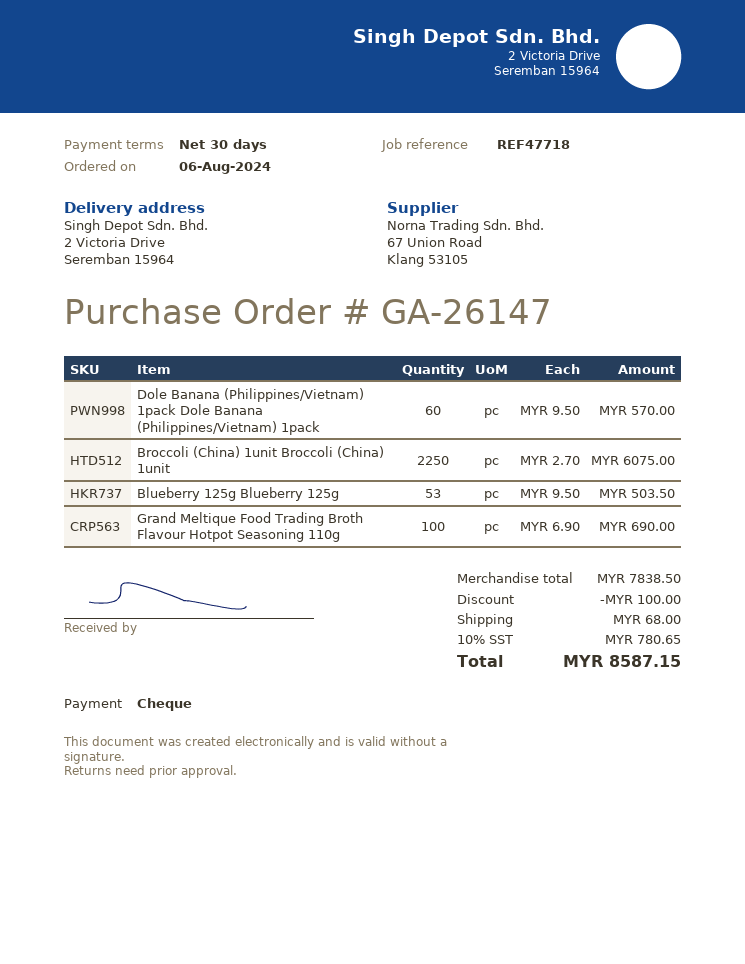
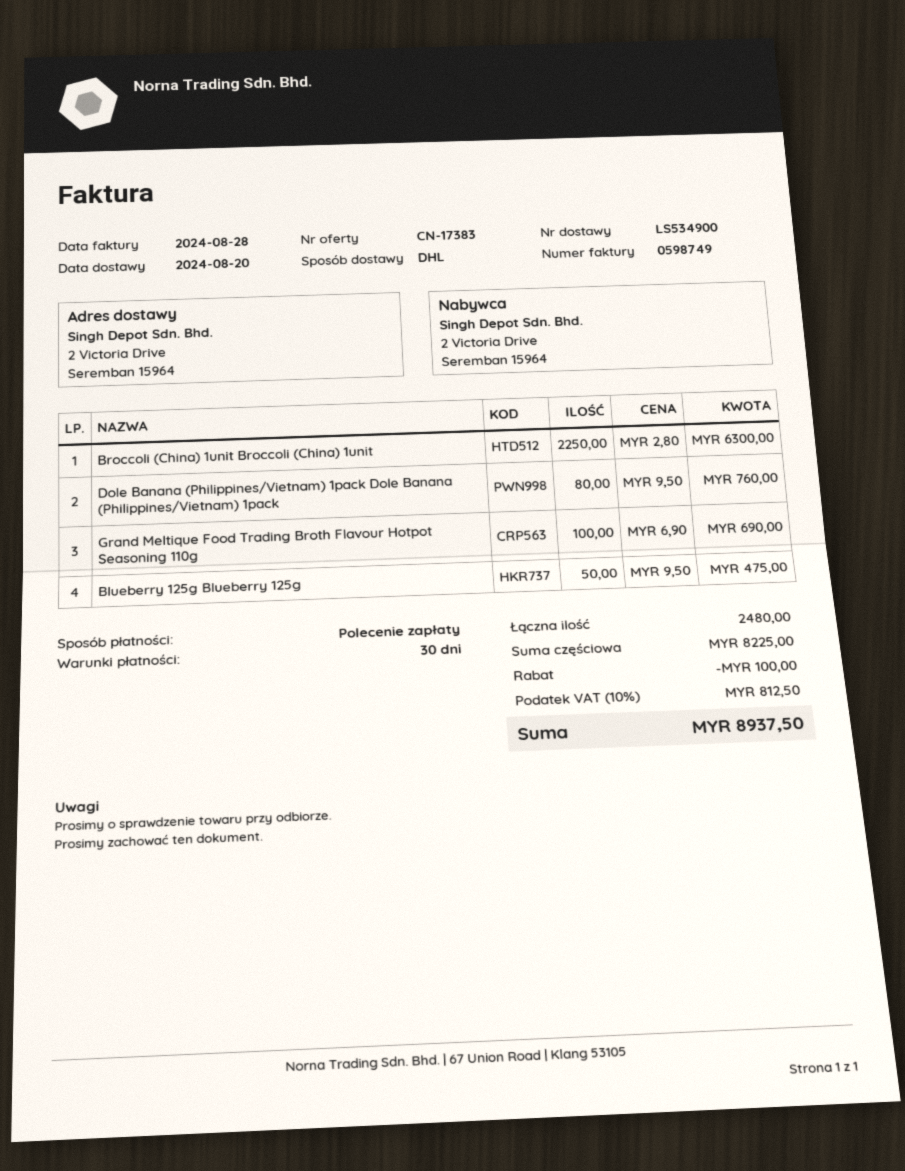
payment method: cheque -> direct debit
Dole Banana (Philippines/Vietnam) 1pack Dole Banana (Philippines/Vietnam) 1pack: 60 x 9.50 = 570.00 -> 80 x 9.50 = 760.00
Broccoli (China) 1unit Broccoli (China) 1unit: 2250 x 2.70 = 6075.00 -> 2250 x 2.80 = 6300.00
Blueberry 125g Blueberry 125g: 53 x 9.50 = 503.50 -> 50 x 9.50 = 475.00
subtotal: 7838.50 -> 8225.00
shipping: 68.00 -> none
tax: 10% = 780.65 -> 10% = 812.50
total: 8587.15 -> 8937.50

